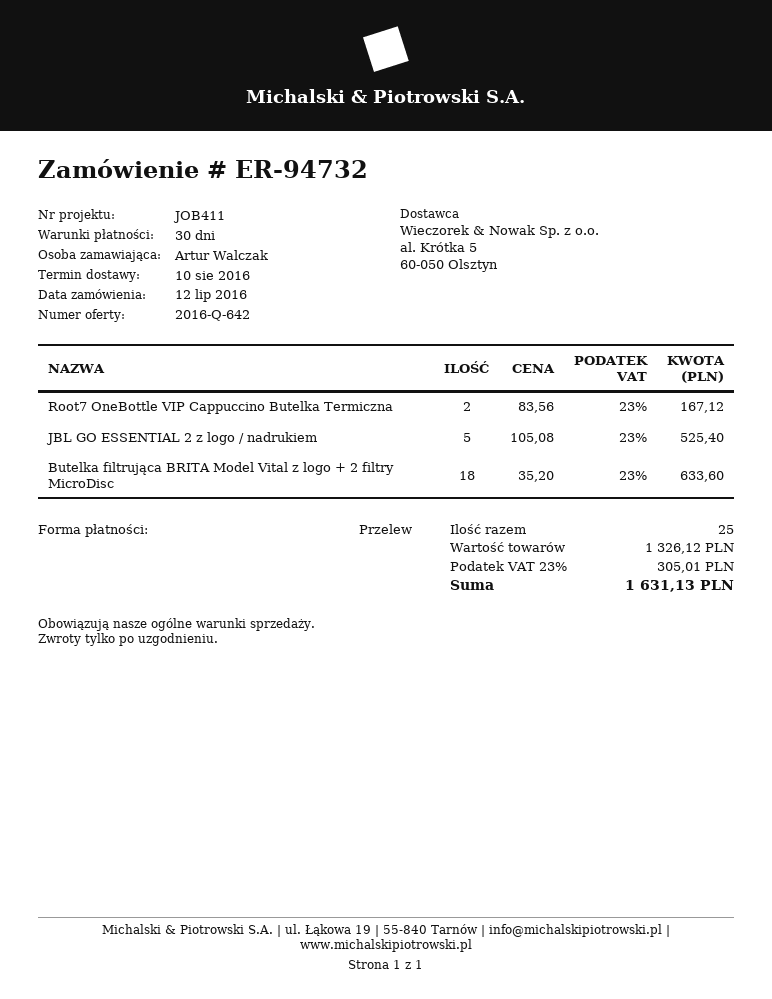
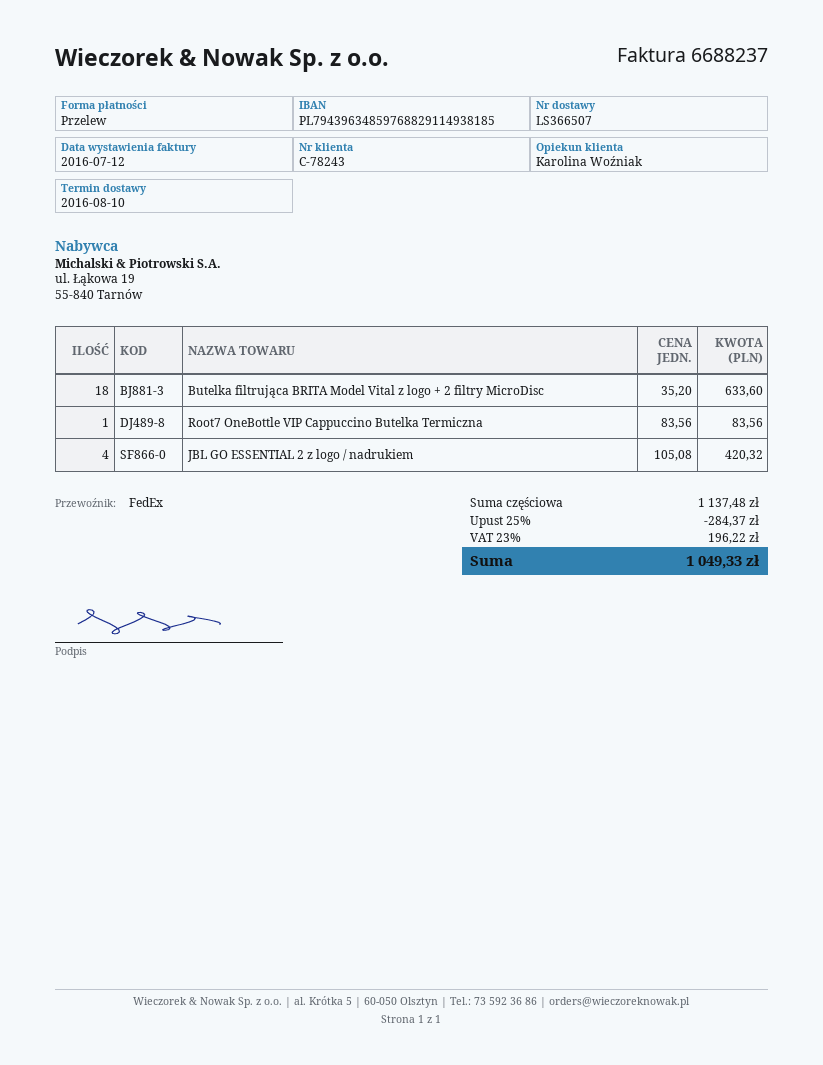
Root7 OneBottle VIP Cappuccino Butelka Termiczna: 2 x 83.56 = 167.12 -> 1 x 83.56 = 83.56
JBL GO ESSENTIAL 2 z logo / nadrukiem: 5 x 105.08 = 525.40 -> 4 x 105.08 = 420.32
subtotal: 1326.12 -> 1137.48
discount: none -> 25% = 284.37
tax: 23% = 305.01 -> 23% = 196.22
total: 1631.13 -> 1049.33

